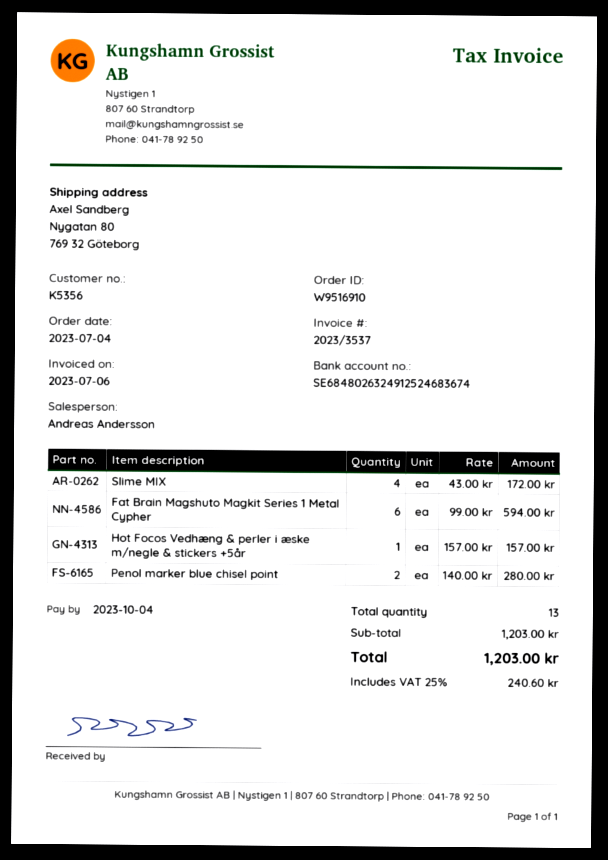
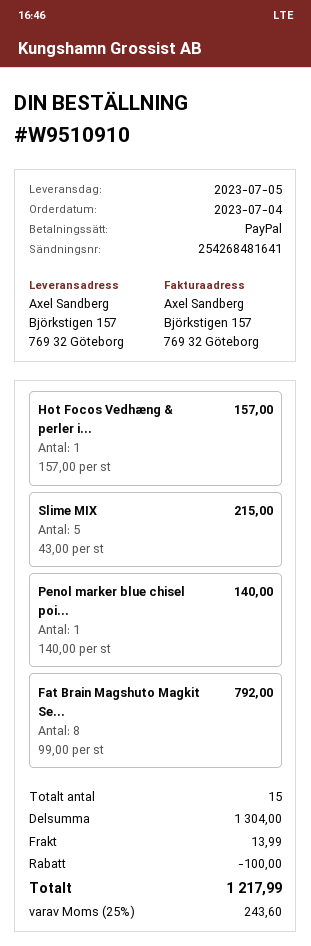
order number: W9516910 -> W9510910
ship to: Nygatan 80, 769 32 Göteborg -> Björkstigen 157, 769 32 Göteborg
Slime MIX: 4 x 43.00 = 172.00 -> 5 x 43.00 = 215.00
Fat Brain Magshuto Magkit Series 1 Metal Cypher: 6 x 99.00 = 594.00 -> 8 x 99.00 = 792.00
Penol marker blue chisel point: 2 x 140.00 = 280.00 -> 1 x 140.00 = 140.00
total quantity: 13 -> 15
subtotal: 1203.00 -> 1304.00
discount: none -> 100.00
shipping: none -> 13.99
tax: 25% = 240.60 -> 25% = 243.60
total: 1203.00 -> 1217.99

